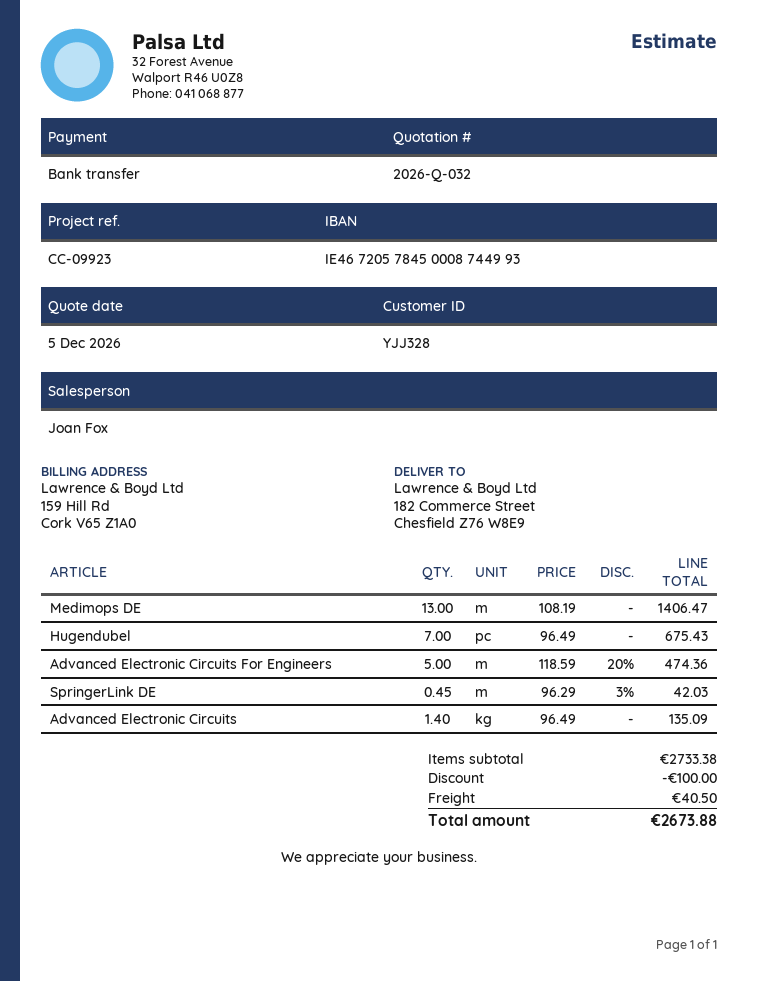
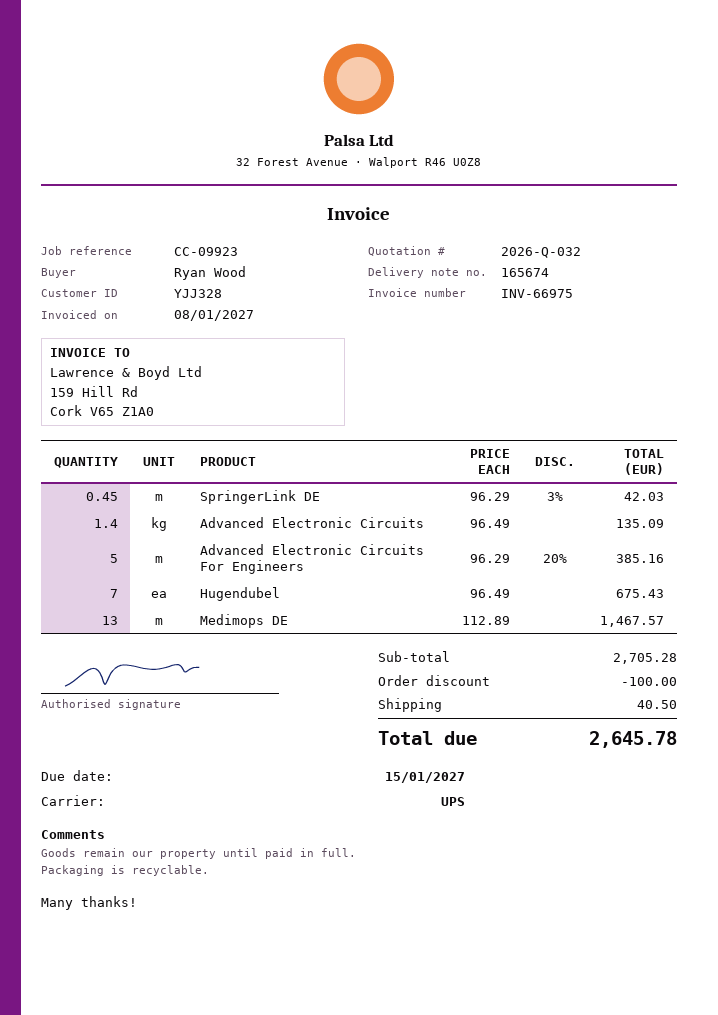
Medimops DE: 13 x 108.19 = 1406.47 -> 13 x 112.89 = 1467.57
Advanced Electronic Circuits For Engineers: 5 x 118.59 - 20% = 474.36 -> 5 x 96.29 - 20% = 385.16
subtotal: 2733.38 -> 2705.28
total: 2673.88 -> 2645.78

